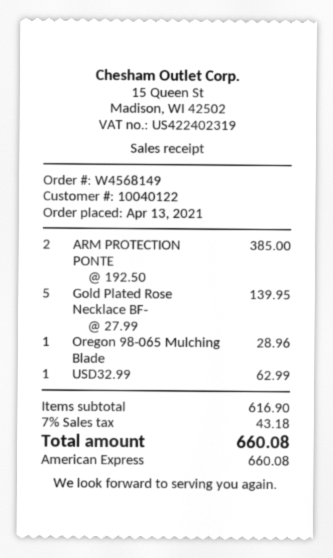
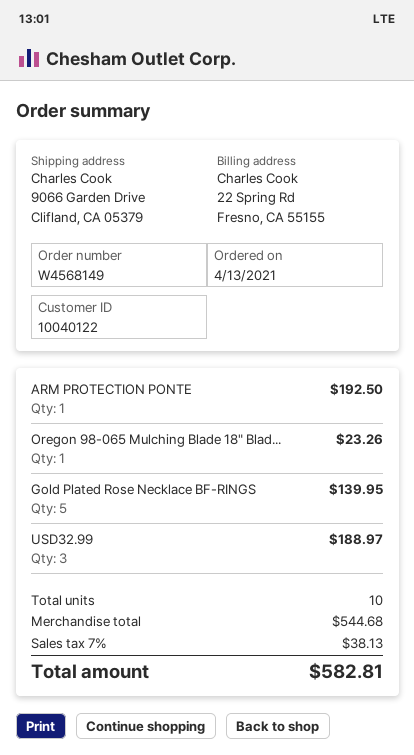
ARM PROTECTION PONTE: 2 for 385.00 -> 1 for 192.50
Oregon 98-065 Mulching Blade: 1 for 28.96 -> 1 for 23.26
USD32.99: 1 for 62.99 -> 3 for 188.97
subtotal: 616.90 -> 544.68
tax: 7% = 43.18 -> 7% = 38.13
total: 660.08 -> 582.81

